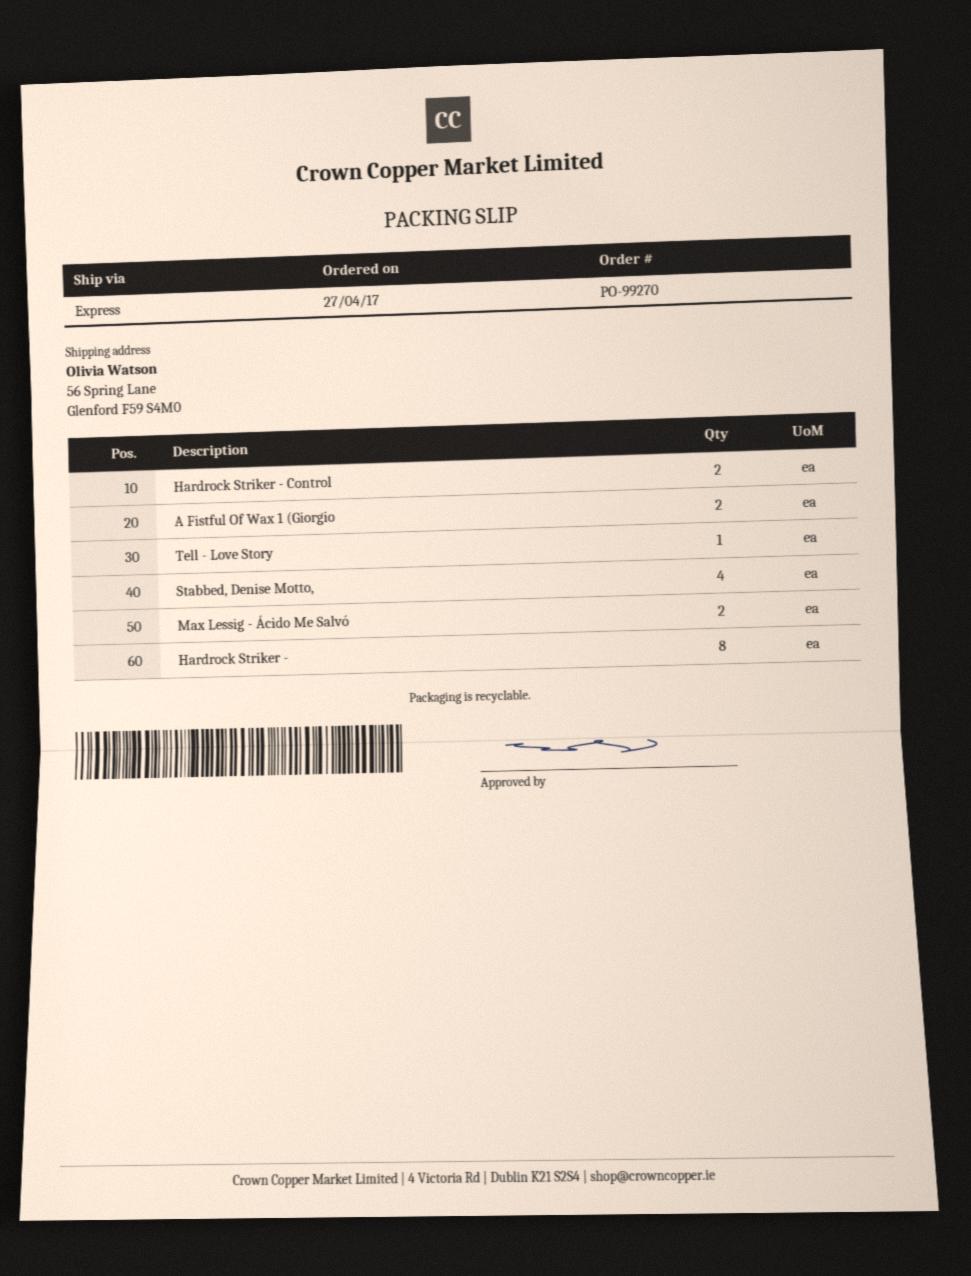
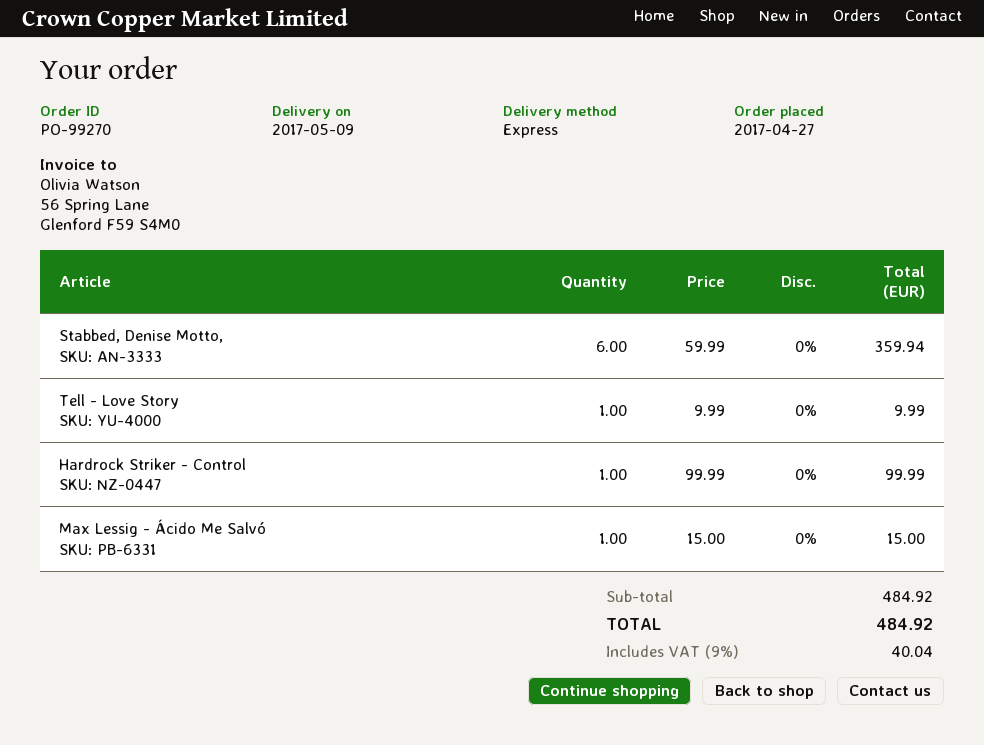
Hardrock Striker - Control: 2 -> 1
A Fistful Of Wax 1 (Giorgio: 2 -> none
Stabbed, Denise Motto,: 4 -> 6
Max Lessig - Ácido Me Salvó: 2 -> 1
Hardrock Striker -: 8 -> none

